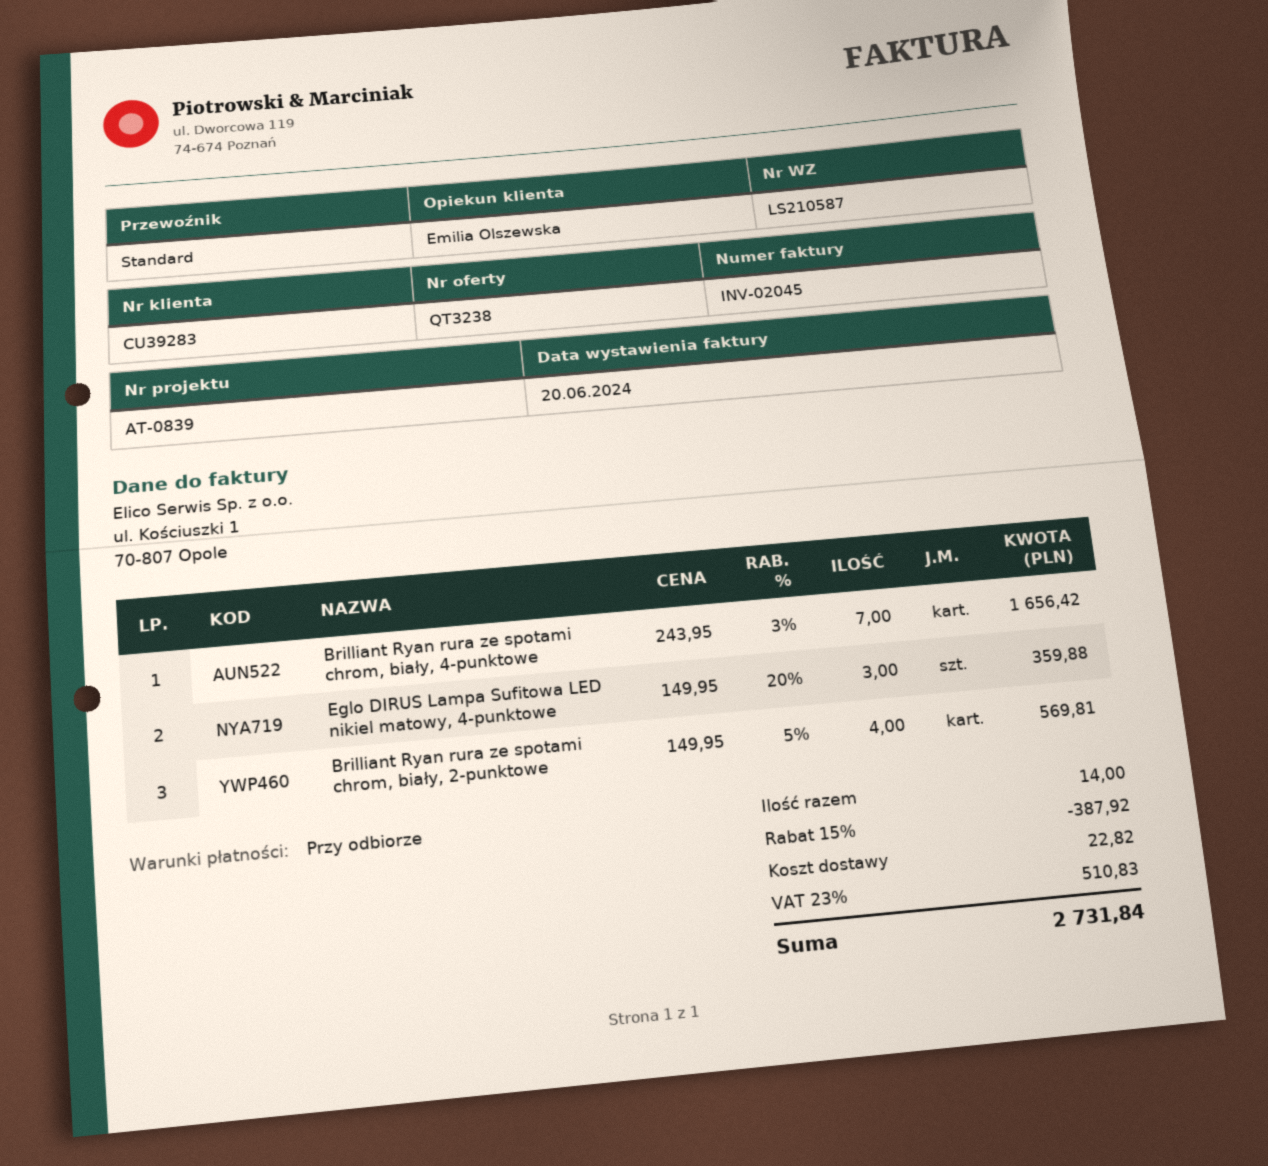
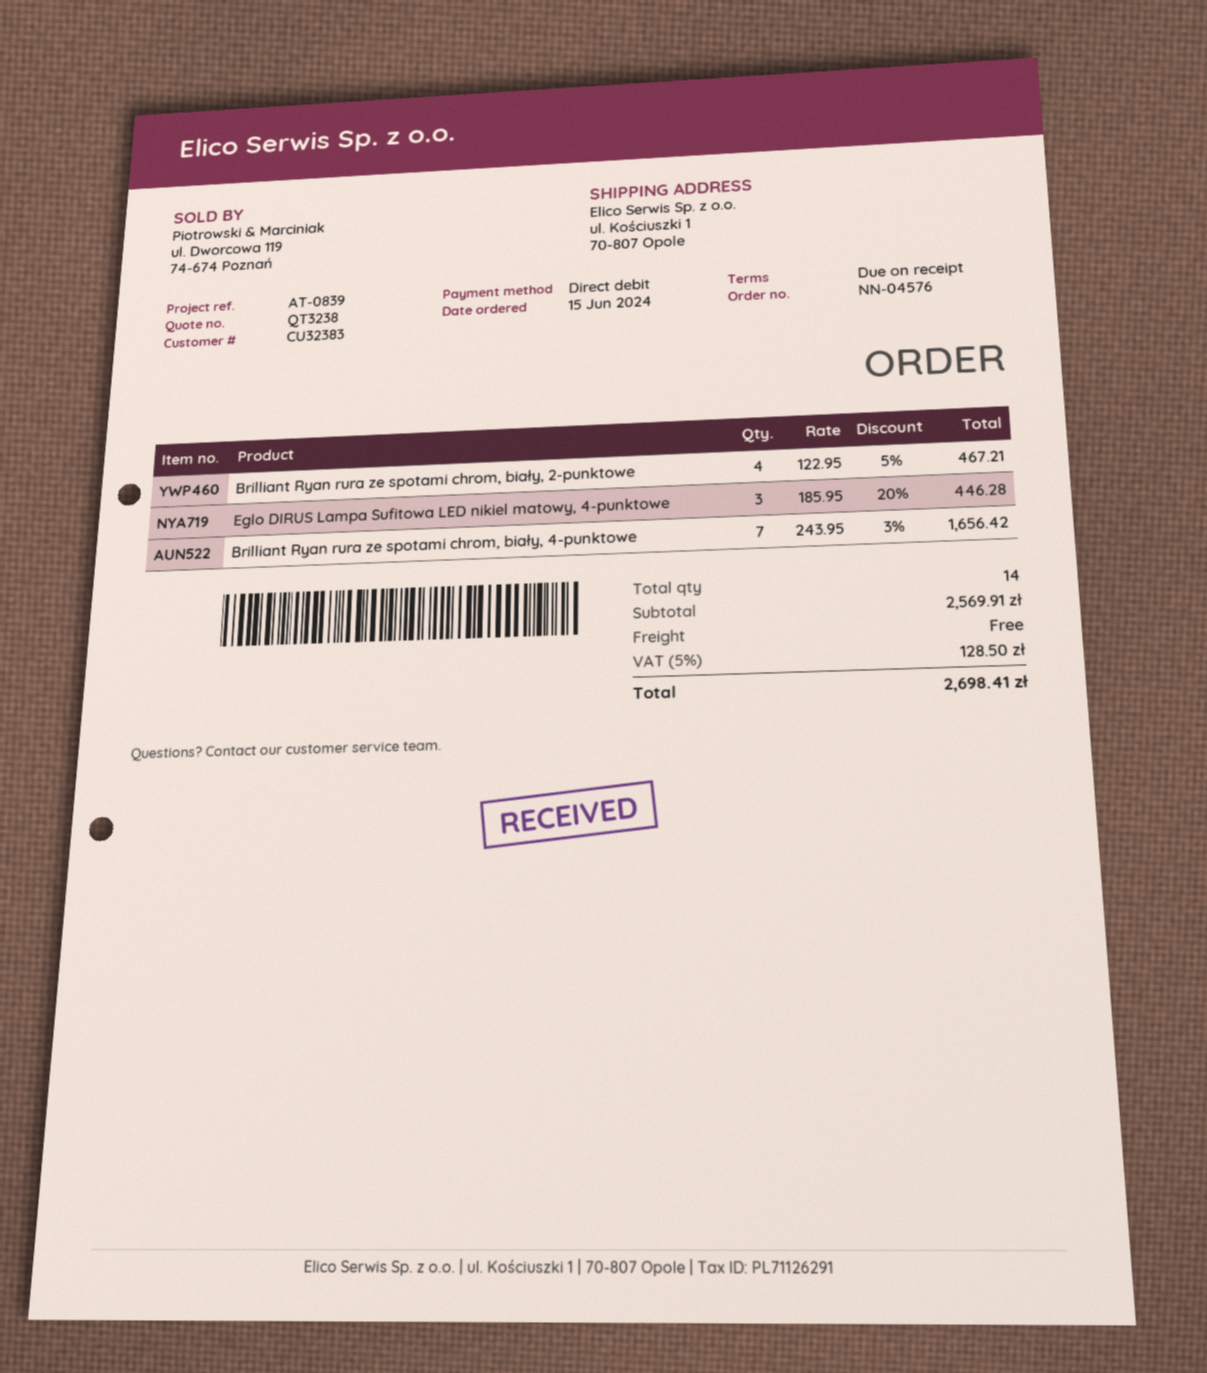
customer number: CU39283 -> CU32383
Eglo DIRUS Lampa Sufitowa LED nikiel matowy, 4-punktowe: 3 x 149.95 - 20% = 359.88 -> 3 x 185.95 - 20% = 446.28
Brilliant Ryan rura ze spotami chrom, biały, 2-punktowe: 4 x 149.95 - 5% = 569.81 -> 4 x 122.95 - 5% = 467.21
discount: 15% = 387.92 -> none
shipping: 22.82 -> 0.00
tax: 23% = 510.83 -> 5% = 128.50
total: 2731.84 -> 2698.41

